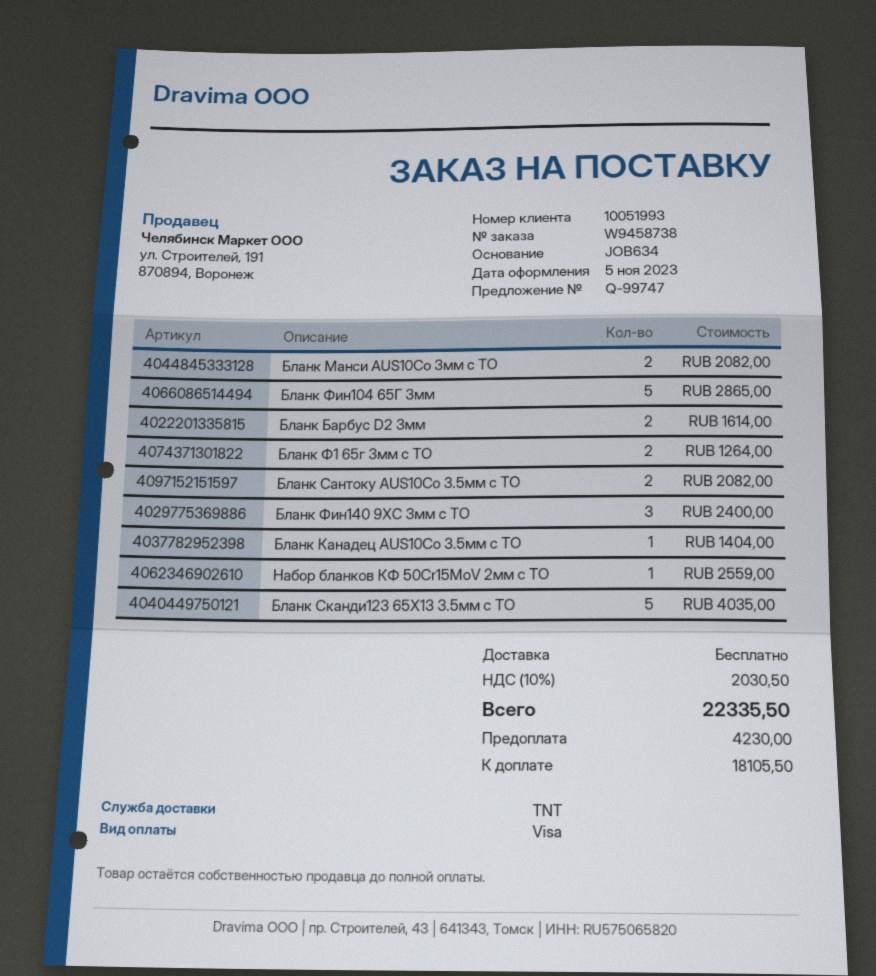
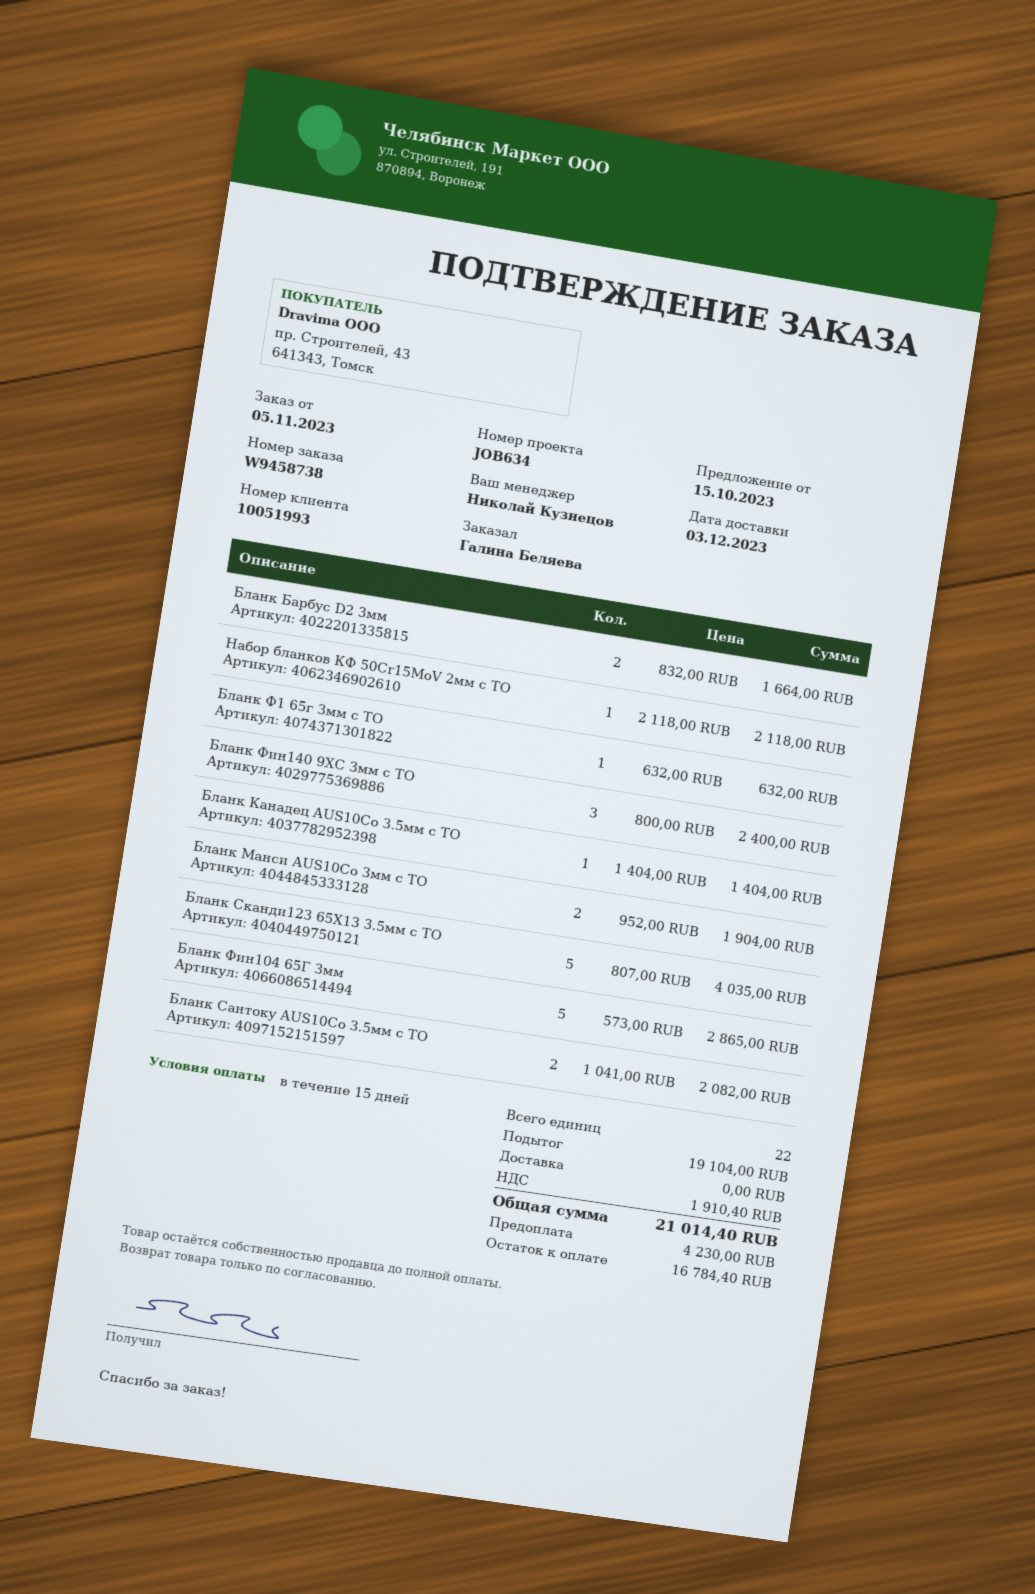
Бланк Манси AUS10Co 3мм с ТО: 2 for 2082.00 -> 2 for 1904.00
Бланк Барбус D2 3мм: 2 for 1614.00 -> 2 for 1664.00
Бланк Ф1 65г 3мм с ТО: 2 for 1264.00 -> 1 for 632.00
Набор бланков КФ 50Cr15MoV 2мм с ТО: 1 for 2559.00 -> 1 for 2118.00
tax: 2030.50 -> 1910.40
total: 22335.50 -> 21014.40
balance: 18105.50 -> 16784.40

